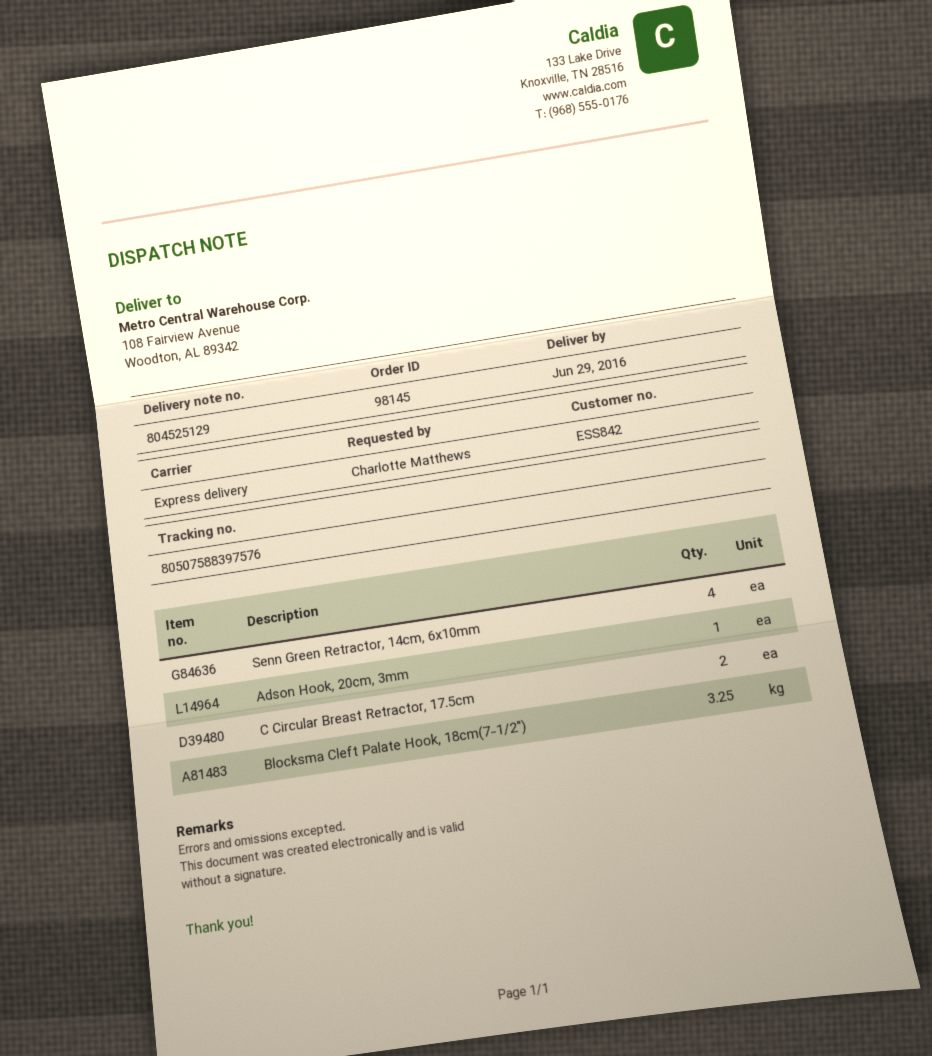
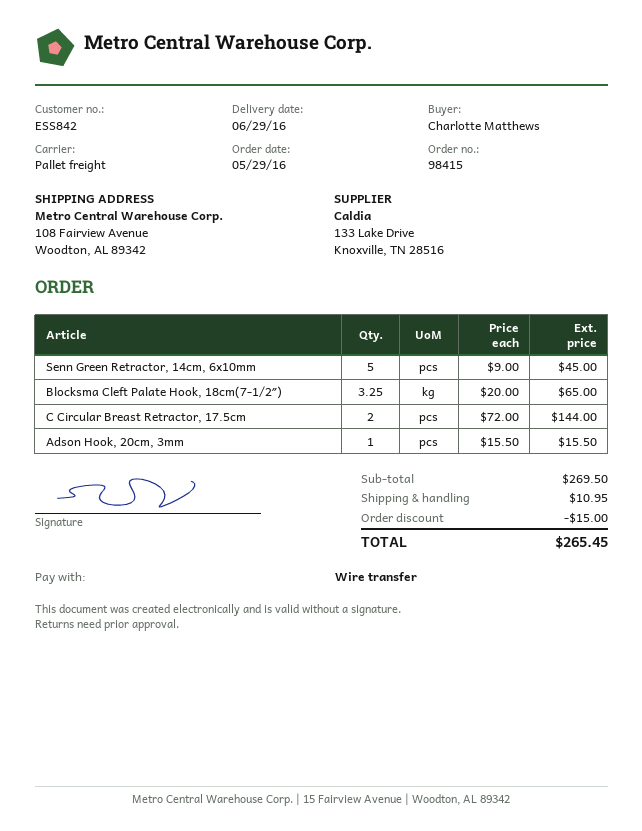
order number: 98145 -> 98415
shipping method: express -> pallet freight
Senn Green Retractor, 14cm, 6x10mm: 4 -> 5

